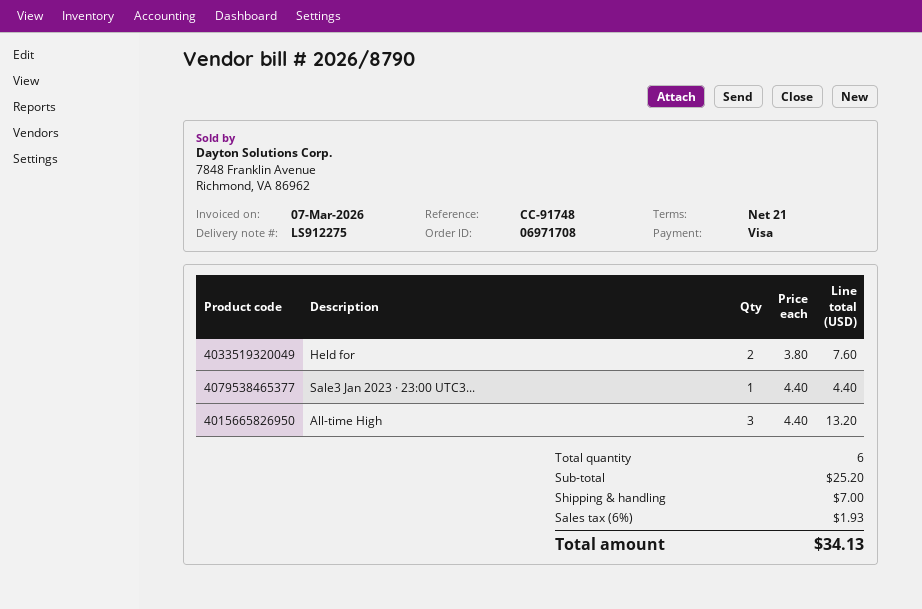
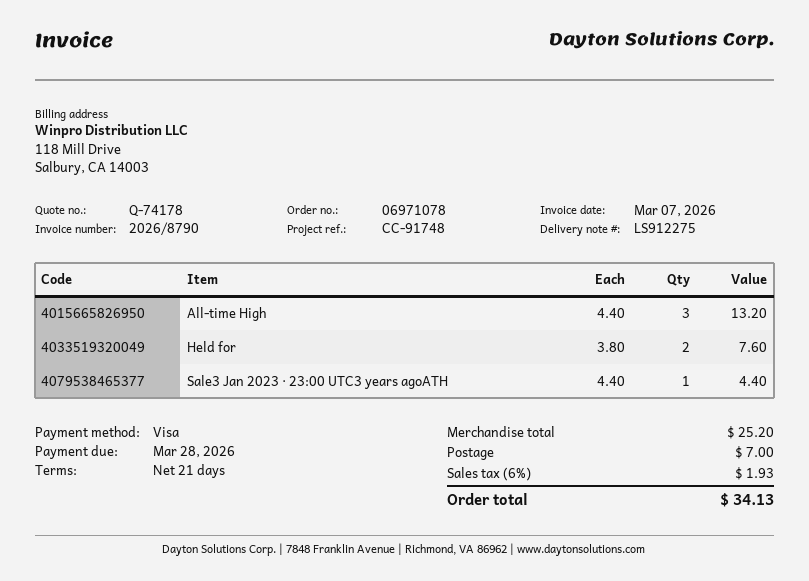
order number: 06971708 -> 06971078

